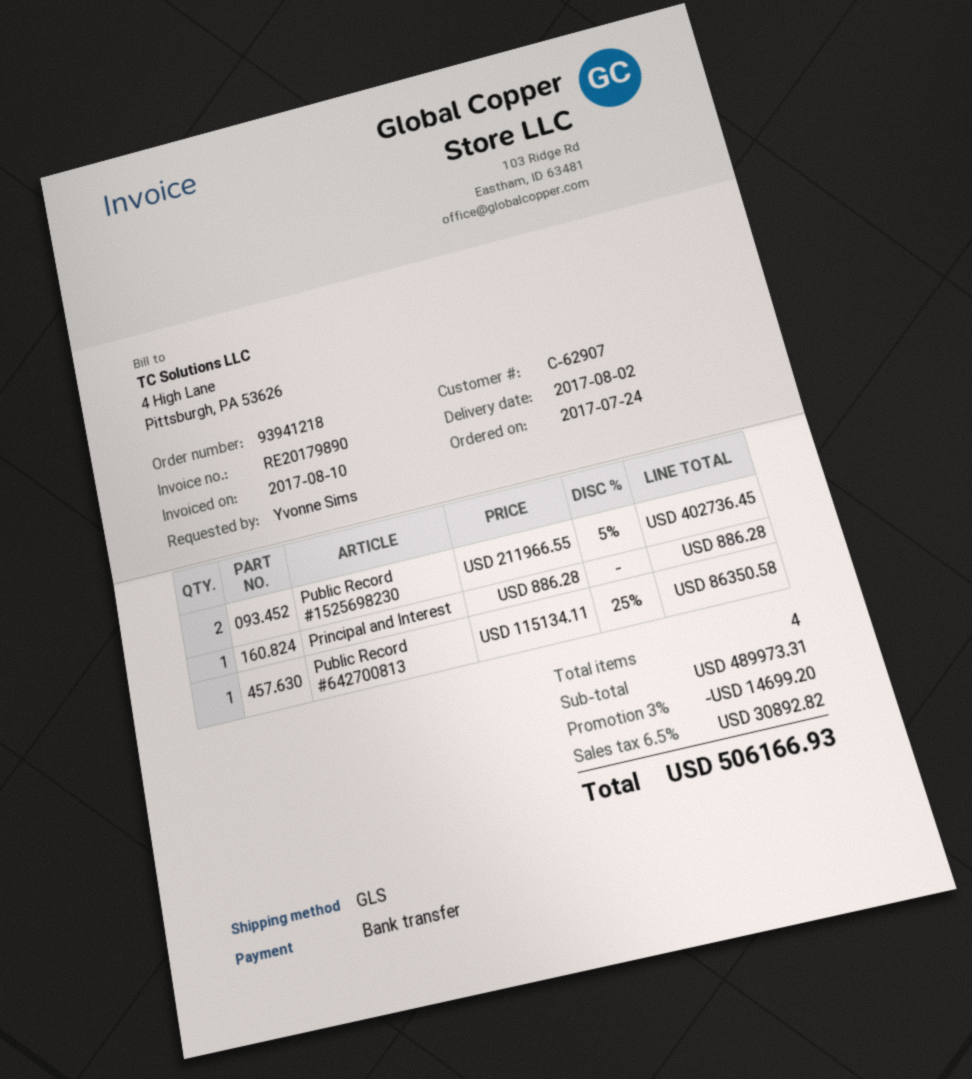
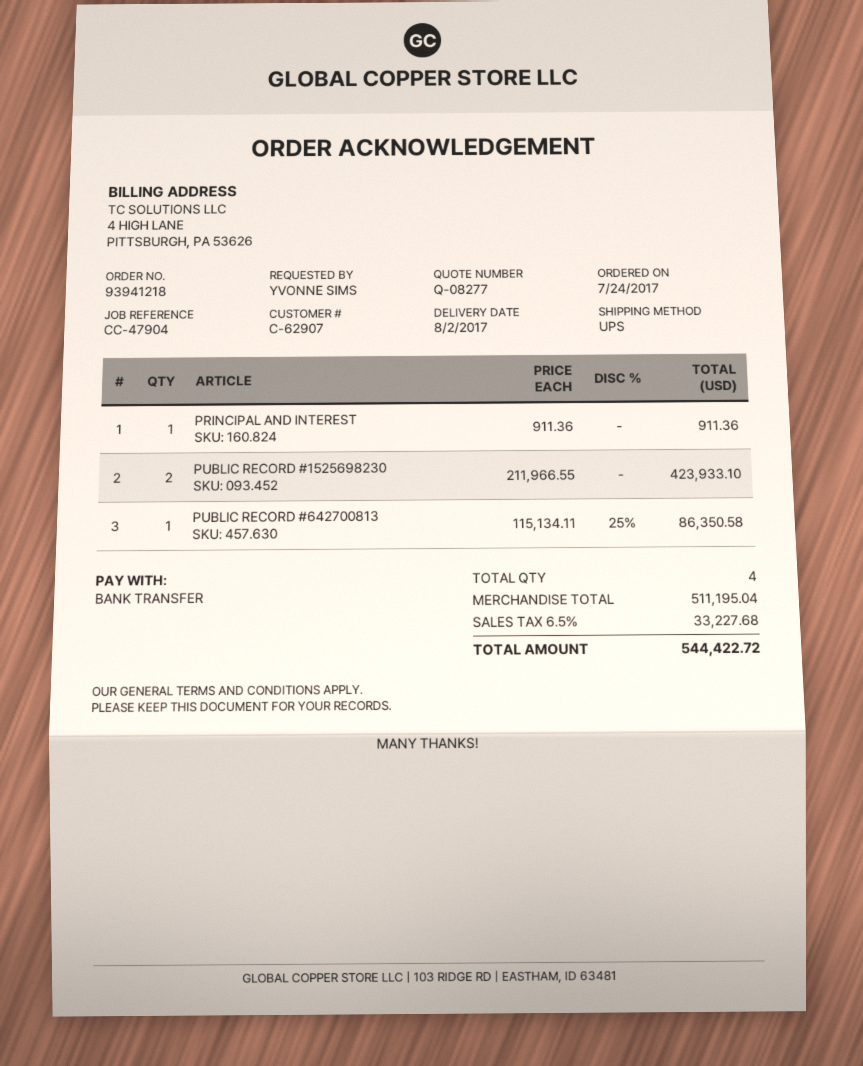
shipping method: GLS -> UPS
Public Record #1525698230: 2 x 211966.55 - 5% = 402736.45 -> 2 x 211966.55 = 423933.10
Principal and Interest: 1 x 886.28 = 886.28 -> 1 x 911.36 = 911.36
subtotal: 489973.31 -> 511195.04
discount: 3% = 14699.20 -> none
tax: 6.5% = 30892.82 -> 6.5% = 33227.68
total: 506166.93 -> 544422.72

